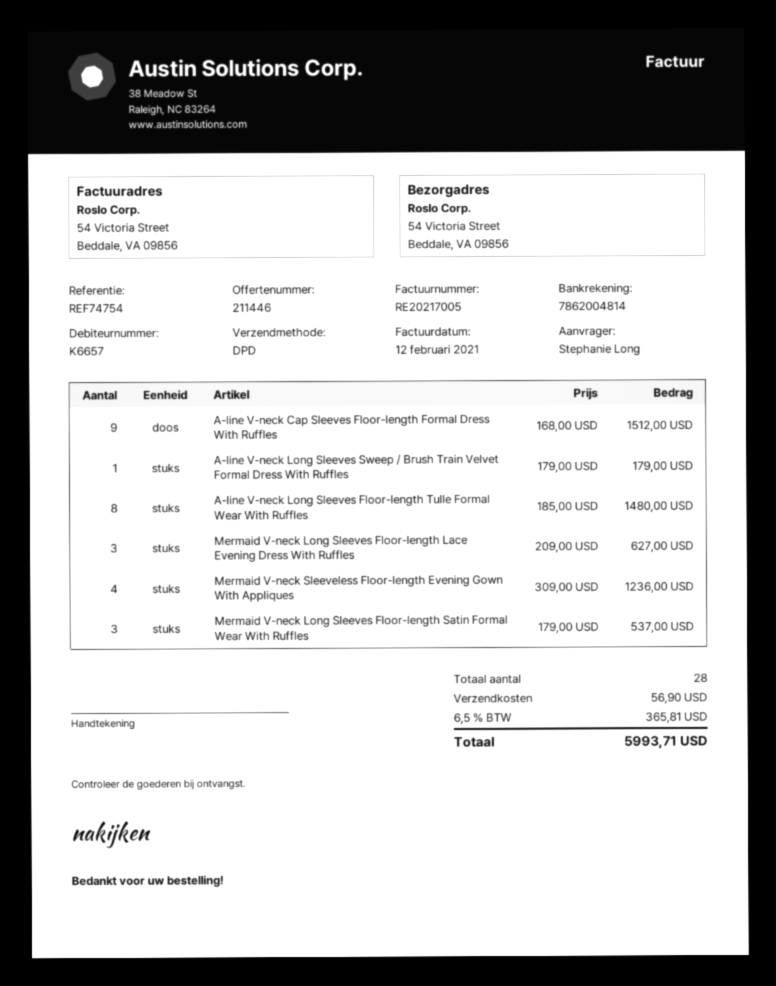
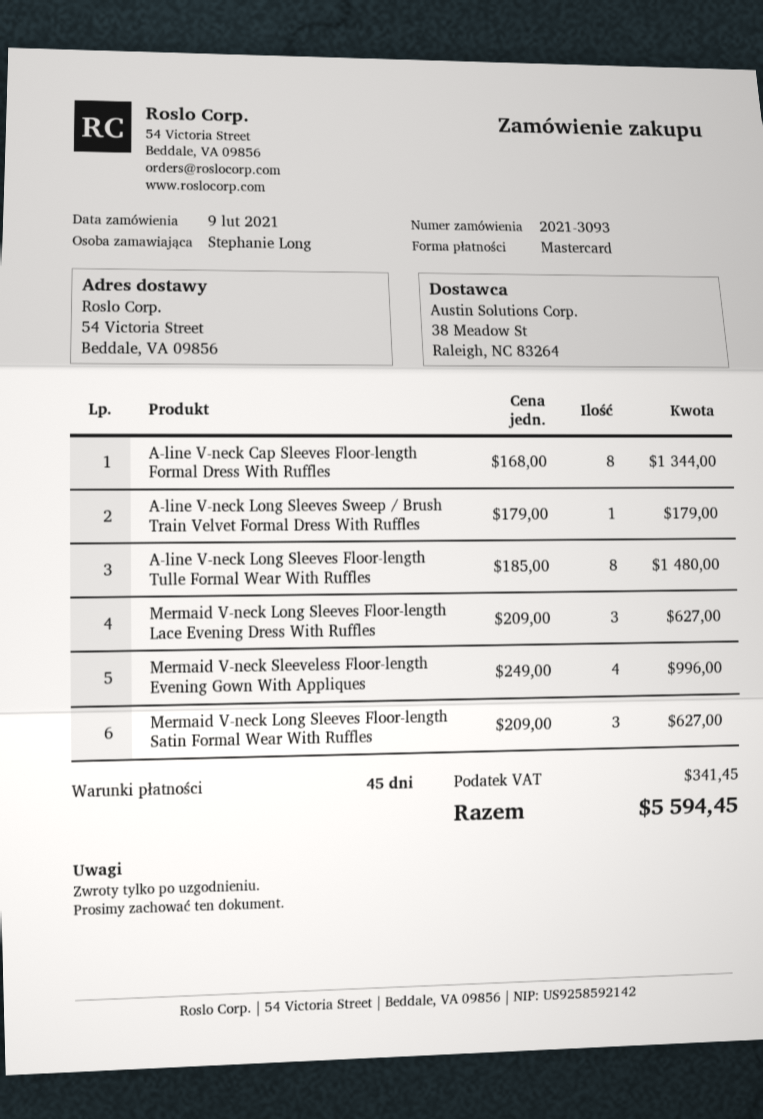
A-line V-neck Cap Sleeves Floor-length Formal Dress With Ruffles: 9 x 168.00 = 1512.00 -> 8 x 168.00 = 1344.00
Mermaid V-neck Sleeveless Floor-length Evening Gown With Appliques: 4 x 309.00 = 1236.00 -> 4 x 249.00 = 996.00
Mermaid V-neck Long Sleeves Floor-length Satin Formal Wear With Ruffles: 3 x 179.00 = 537.00 -> 3 x 209.00 = 627.00
shipping: 56.90 -> none
tax: 365.81 -> 341.45
total: 5993.71 -> 5594.45

